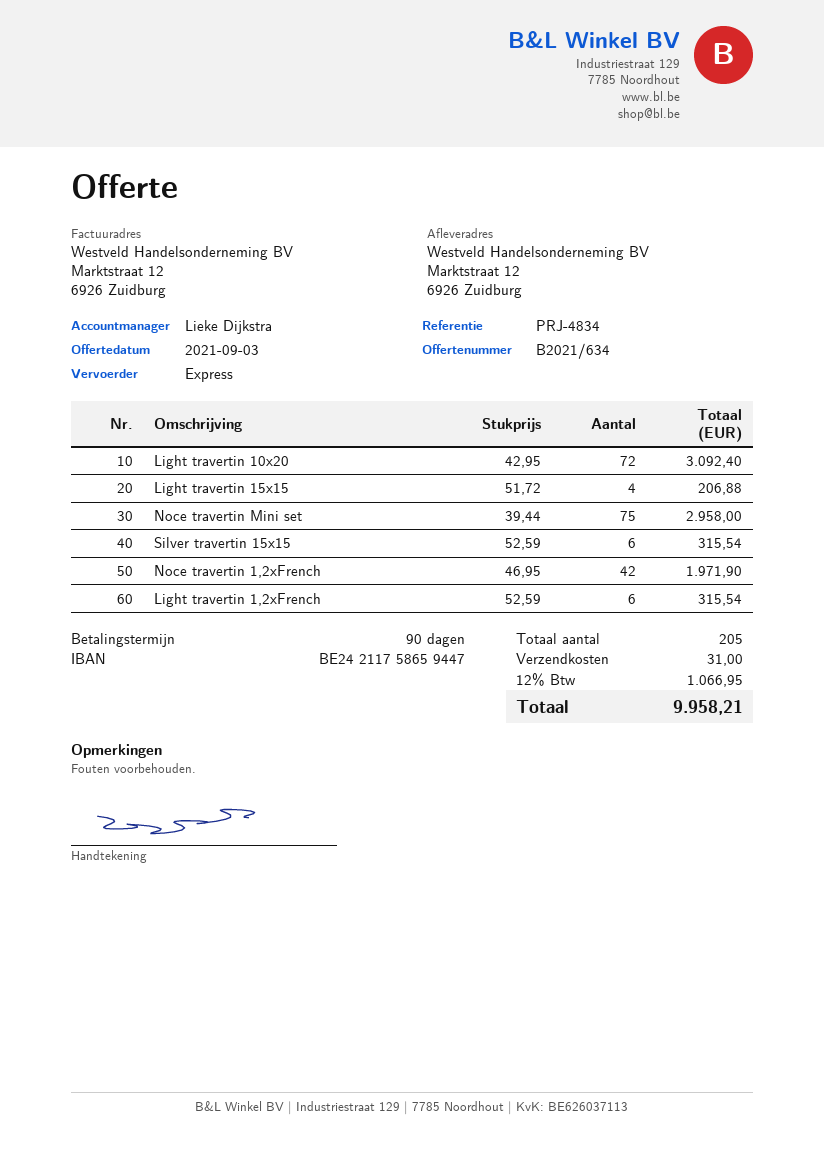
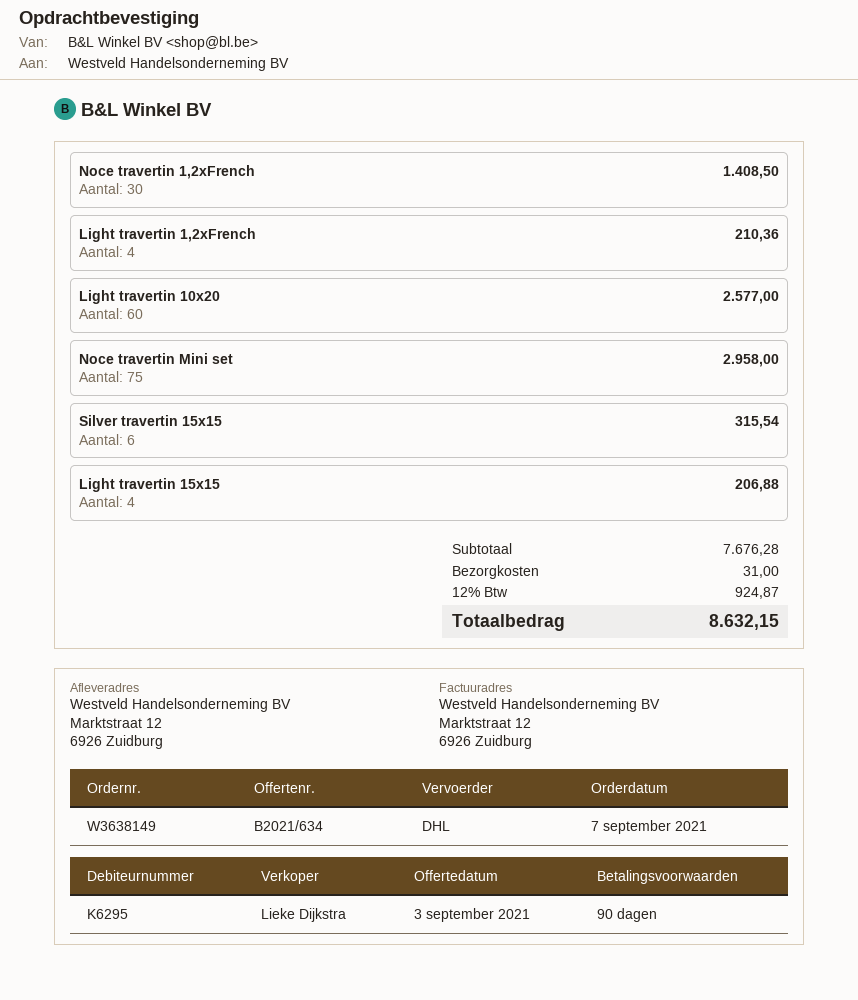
shipping method: express -> DHL
Light travertin 10x20: 72 for 3092.40 -> 60 for 2577.00
Noce travertin 1,2xFrench: 42 for 1971.90 -> 30 for 1408.50
Light travertin 1,2xFrench: 6 for 315.54 -> 4 for 210.36
tax: 12% = 1066.95 -> 12% = 924.87
total: 9958.21 -> 8632.15

